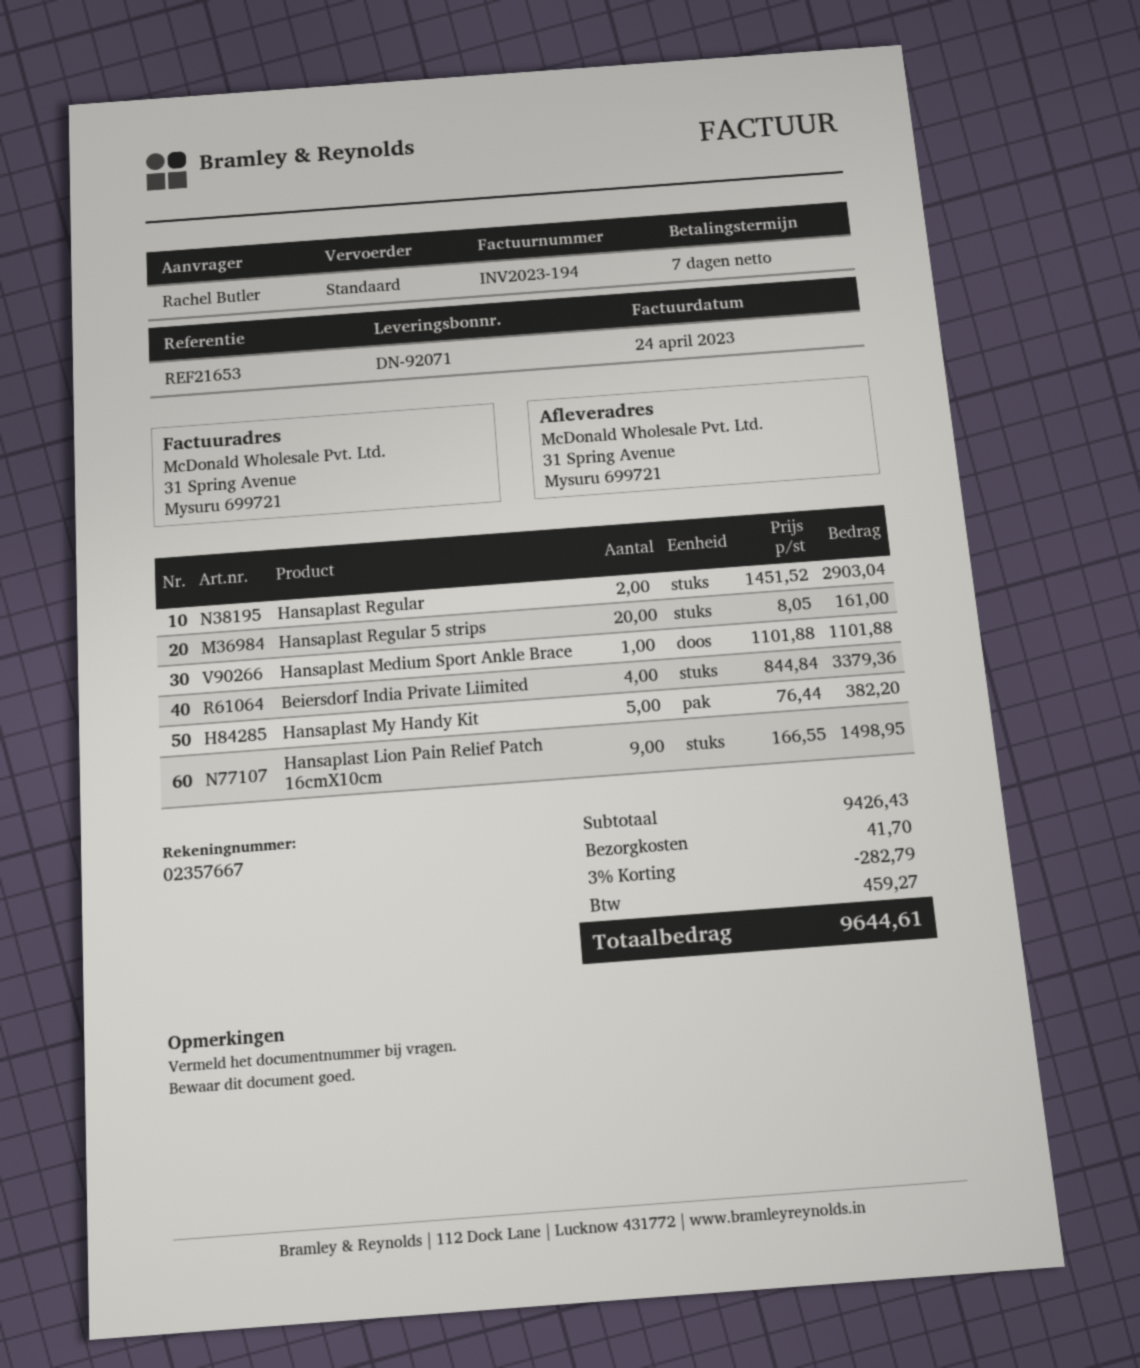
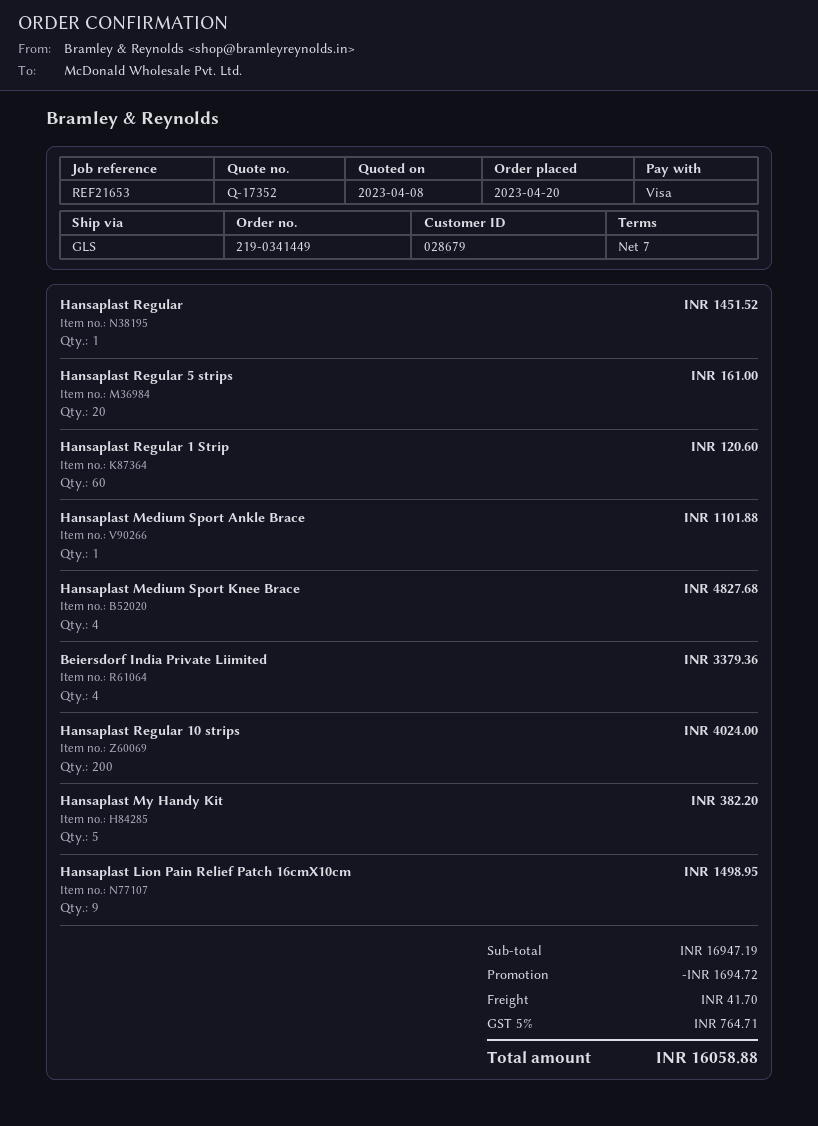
shipping method: standard -> GLS
Hansaplast Regular: 2 for 2903.04 -> 1 for 1451.52
Hansaplast Regular 1 Strip: none -> 60 for 120.60
Hansaplast Medium Sport Knee Brace: none -> 4 for 4827.68
Hansaplast Regular 10 strips: none -> 200 for 4024.00
subtotal: 9426.43 -> 16947.19
discount: 282.79 -> 1694.72
tax: 459.27 -> 764.71
total: 9644.61 -> 16058.88

